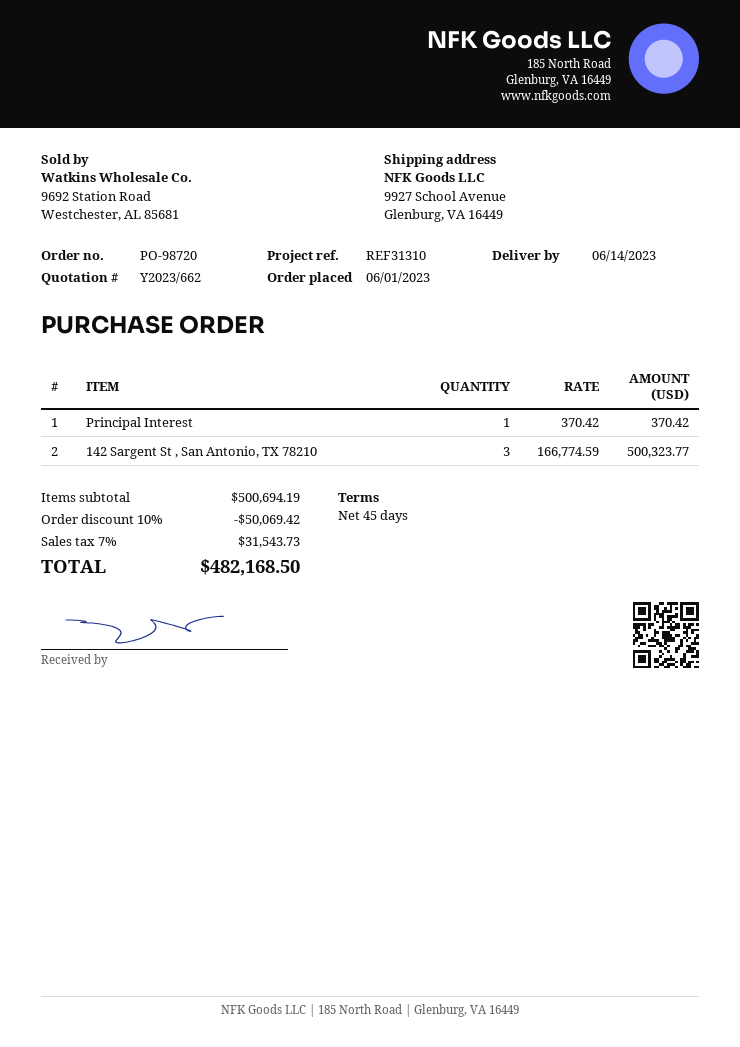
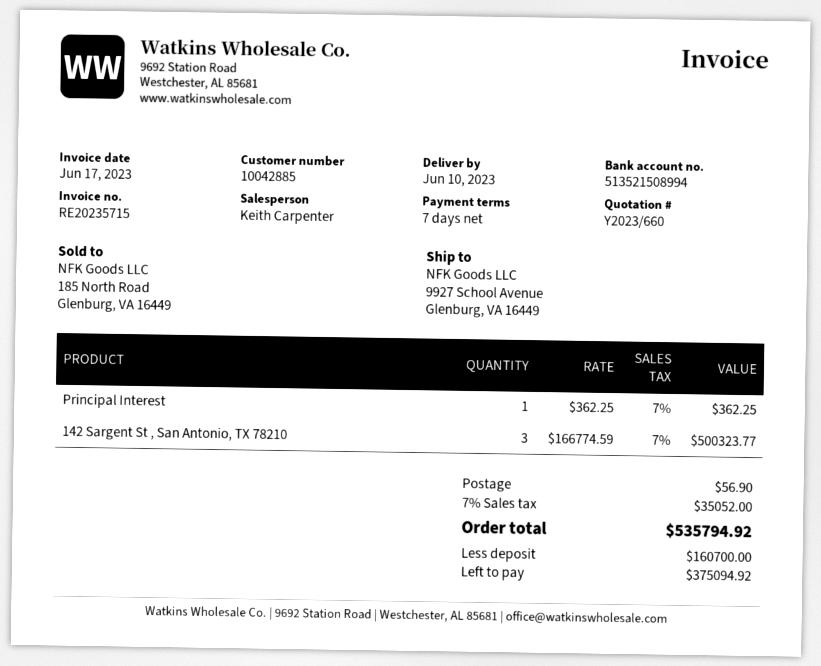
quote number: Y2023/662 -> Y2023/660
delivery date: 2023-06-14 -> 2023-06-10
payment terms: 45 days -> 7 days
Principal Interest: 1 x 370.42 = 370.42 -> 1 x 362.25 = 362.25
discount: 10% = 50069.42 -> none
shipping: none -> 56.90
tax: 7% = 31543.73 -> 7% = 35052.00
total: 482168.50 -> 535794.92

